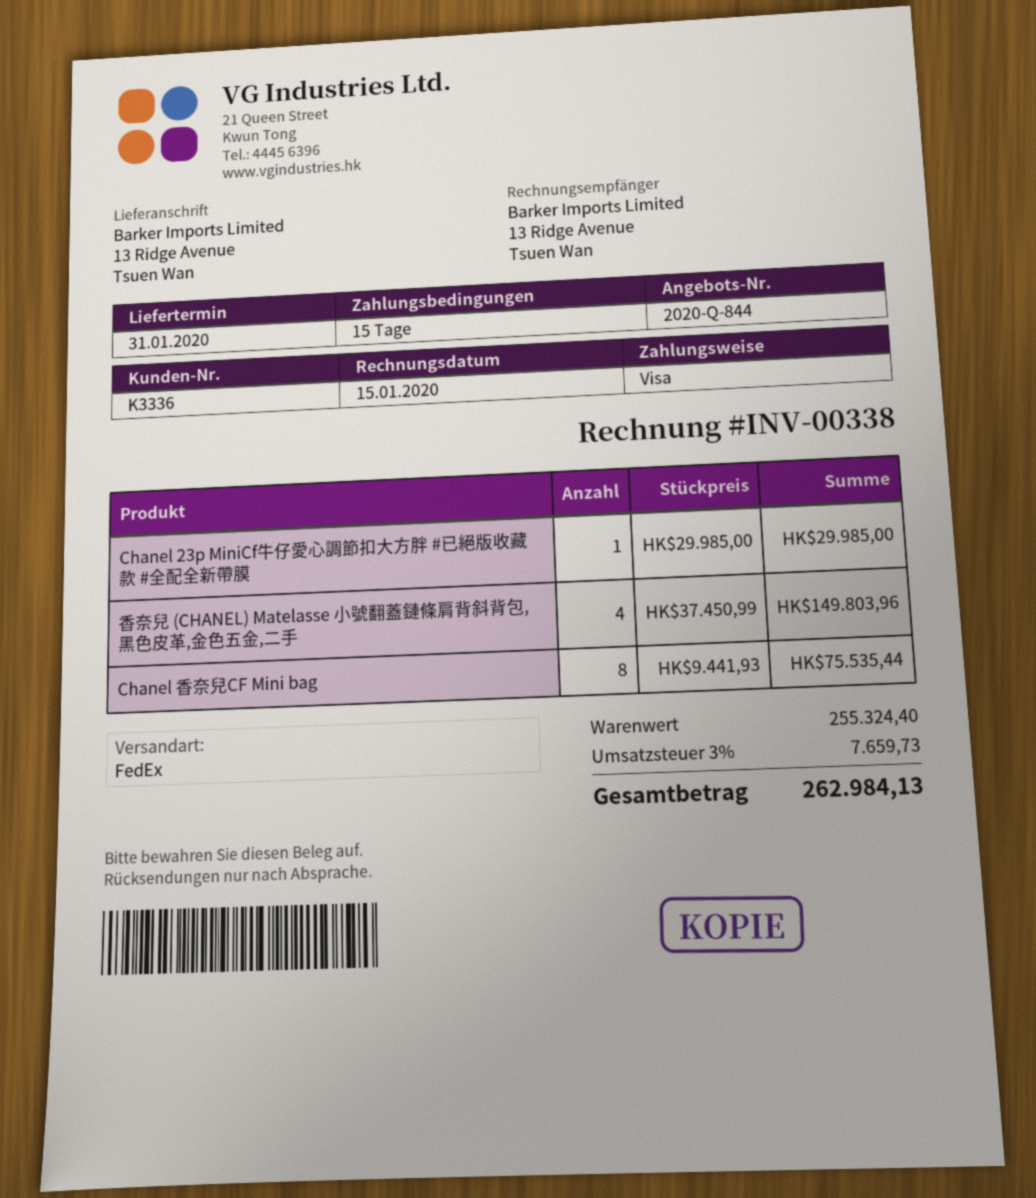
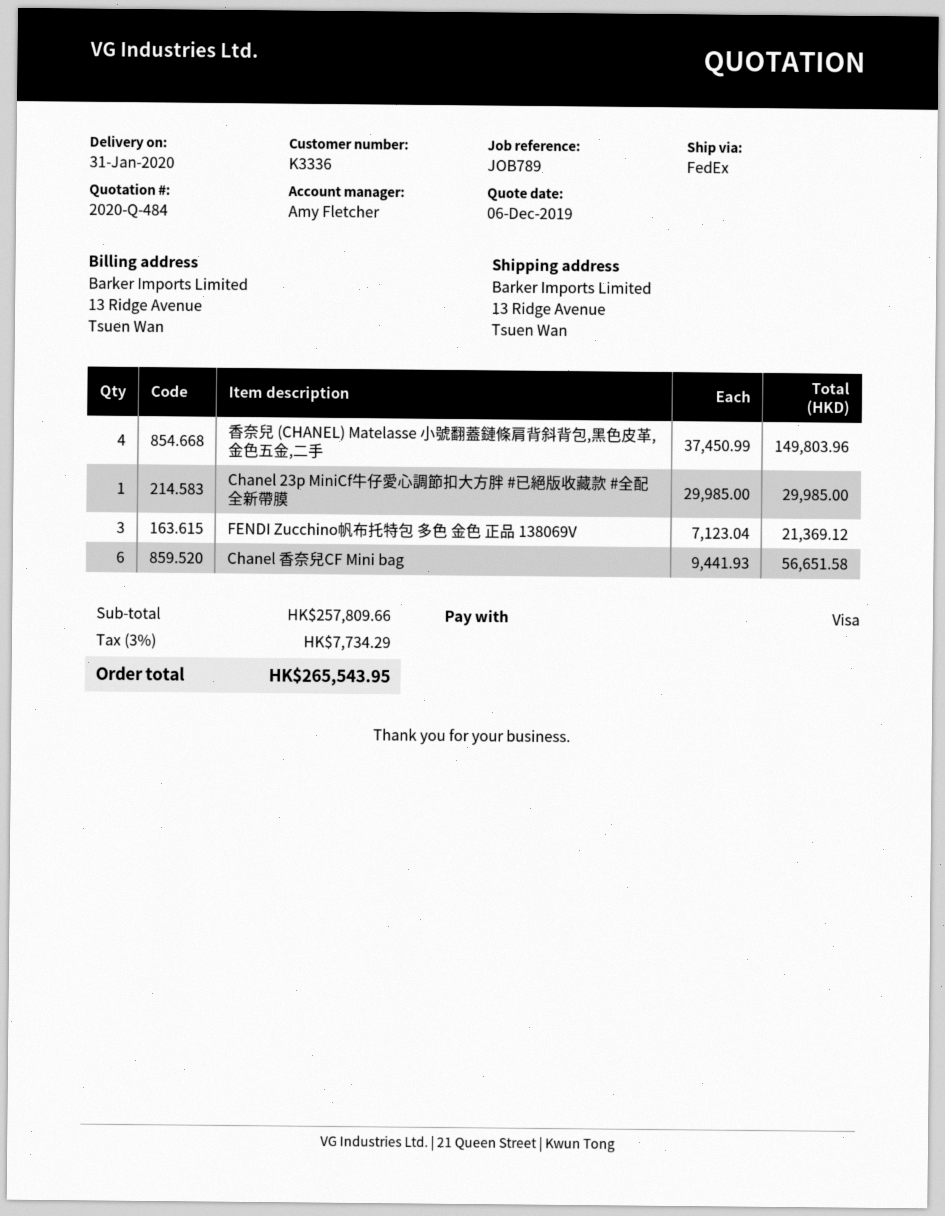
quote number: 2020-Q-844 -> 2020-Q-484
Chanel 香奈兒CF Mini bag: 8 x 9441.93 = 75535.44 -> 6 x 9441.93 = 56651.58
FENDI Zucchino帆布托特包 多色 金色 正品 138069V: none -> 3 x 7123.04 = 21369.12
subtotal: 255324.40 -> 257809.66
tax: 3% = 7659.73 -> 3% = 7734.29
total: 262984.13 -> 265543.95

